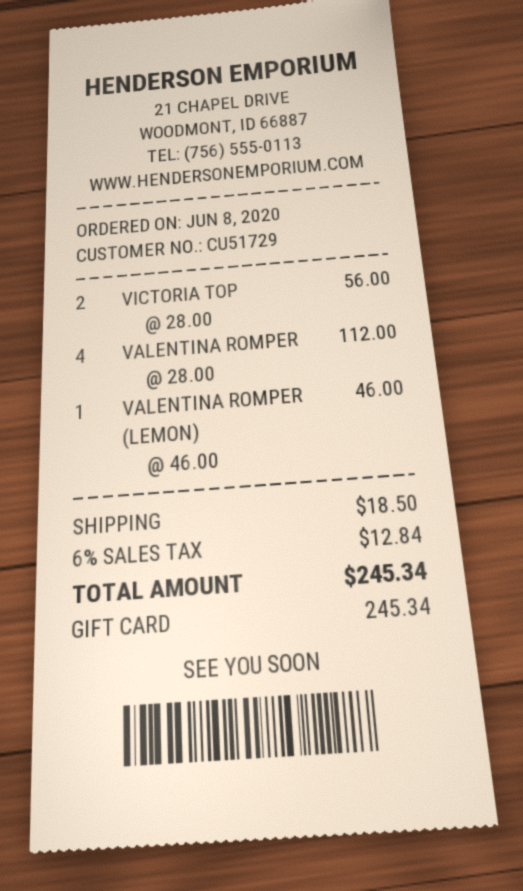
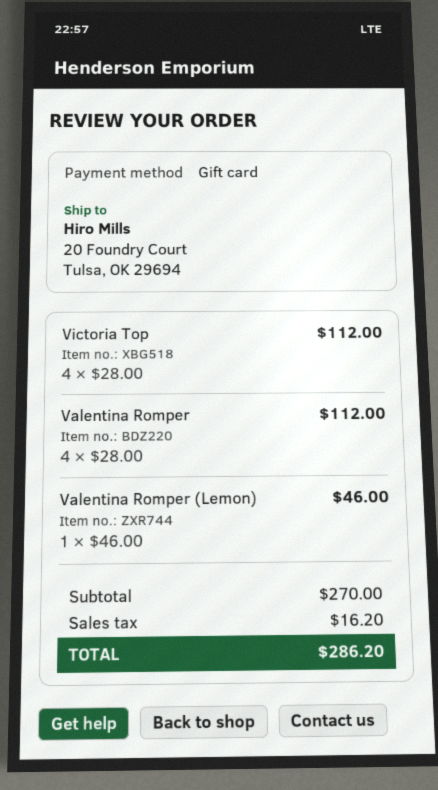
VICTORIA TOP: 2 x 28.00 = 56.00 -> 4 x 28.00 = 112.00
shipping: 18.50 -> none
tax: 12.84 -> 16.20
total: 245.34 -> 286.20

